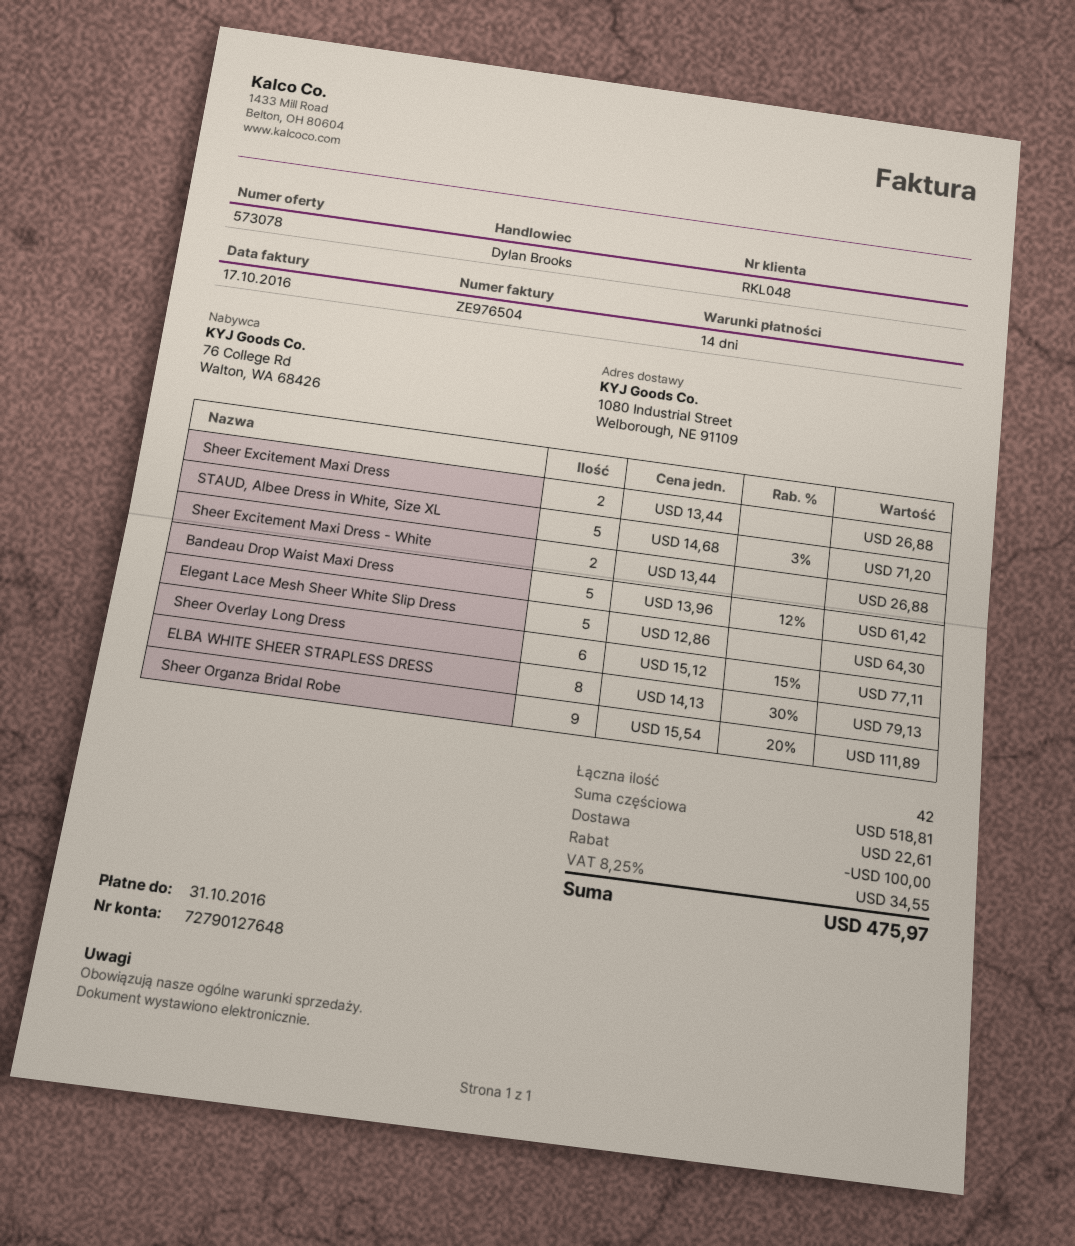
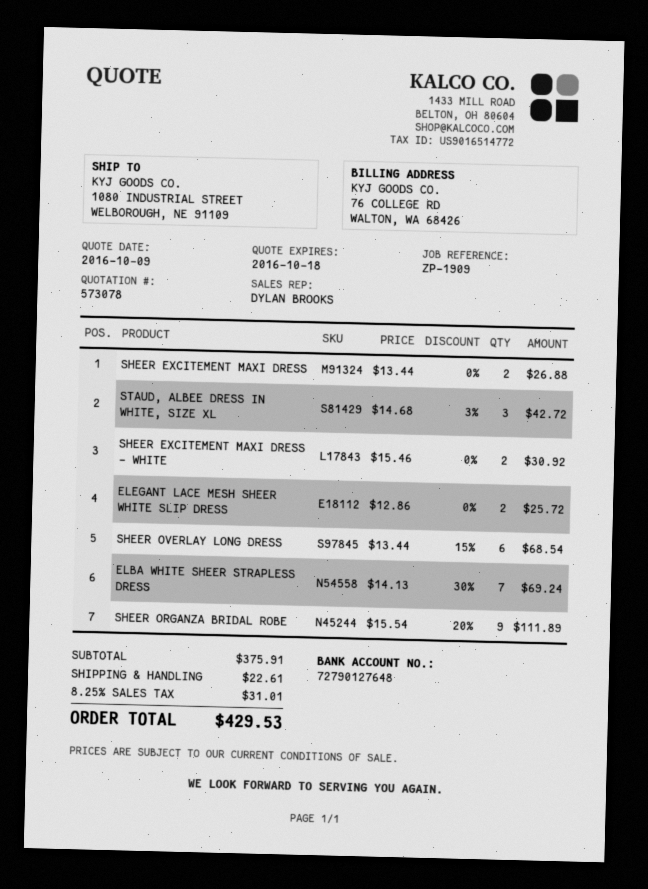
STAUD, Albee Dress in White, Size XL: 5 x 14.68 - 3% = 71.20 -> 3 x 14.68 - 3% = 42.72
Sheer Excitement Maxi Dress - White: 2 x 13.44 = 26.88 -> 2 x 15.46 = 30.92
Bandeau Drop Waist Maxi Dress: 5 x 13.96 - 12% = 61.42 -> none
Elegant Lace Mesh Sheer White Slip Dress: 5 x 12.86 = 64.30 -> 2 x 12.86 = 25.72
Sheer Overlay Long Dress: 6 x 15.12 - 15% = 77.11 -> 6 x 13.44 - 15% = 68.54
ELBA WHITE SHEER STRAPLESS DRESS: 8 x 14.13 - 30% = 79.13 -> 7 x 14.13 - 30% = 69.24
subtotal: 518.81 -> 375.91
discount: 100.00 -> none
tax: 8.25% = 34.55 -> 8.25% = 31.01
total: 475.97 -> 429.53

